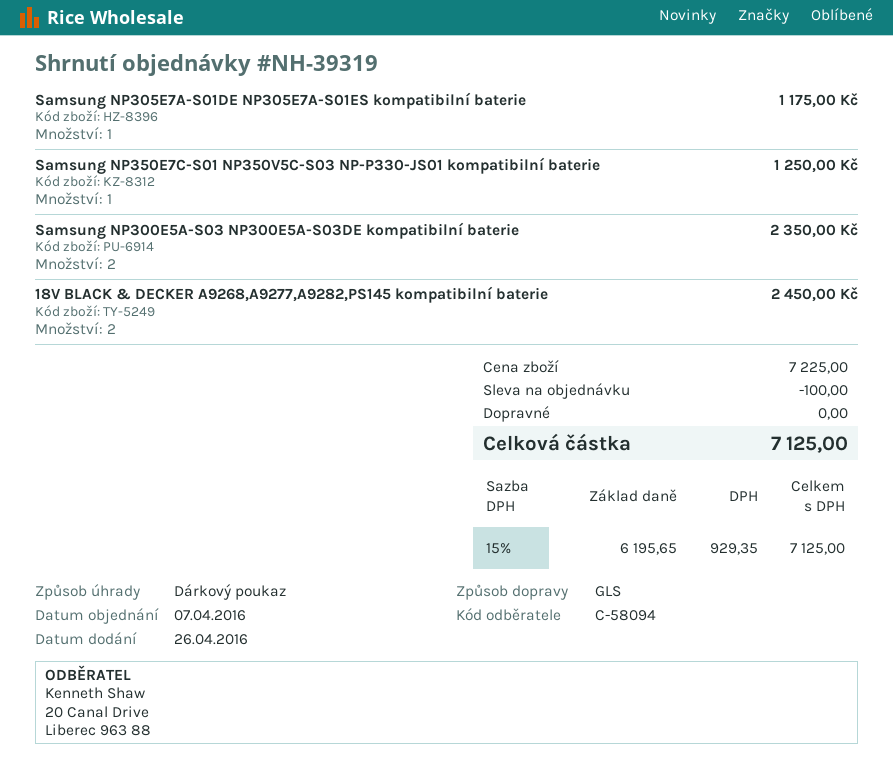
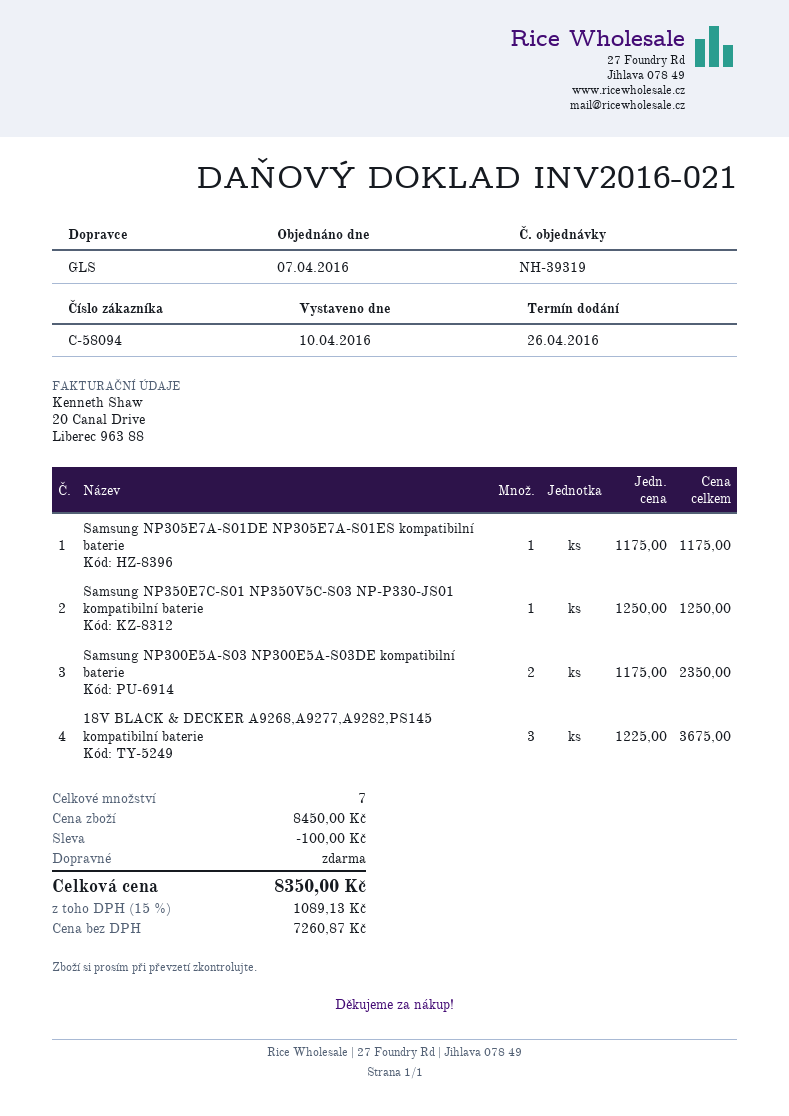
18V BLACK & DECKER A9268,A9277,A9282,PS145 kompatibilní baterie: 2 for 2450.00 -> 3 for 3675.00
subtotal: 7225.00 -> 8450.00
net: 6195.65 -> 7260.87
tax: 15% = 929.35 -> 15% = 1089.13
total: 7125.00 -> 8350.00

